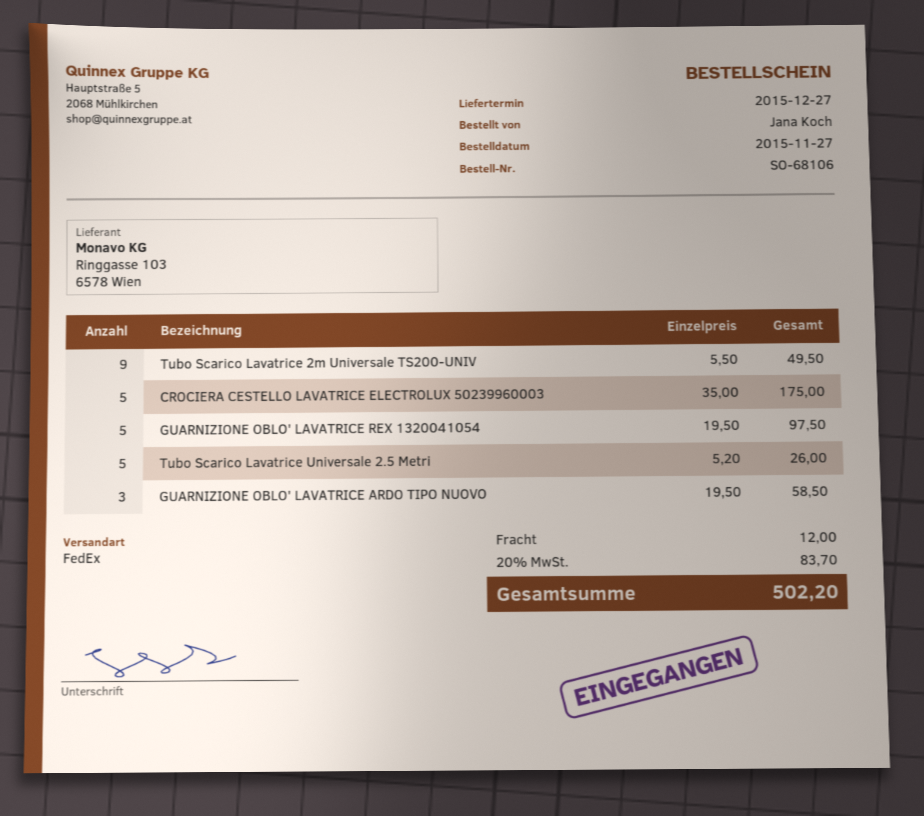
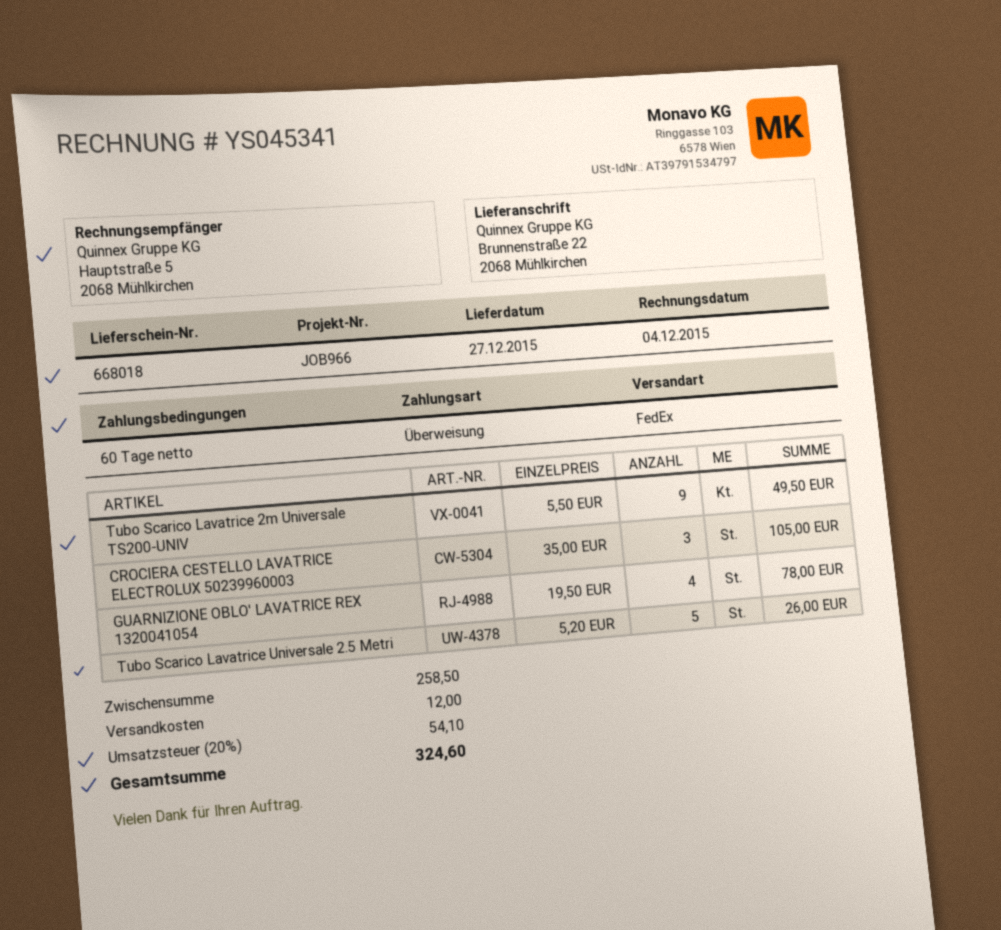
CROCIERA CESTELLO LAVATRICE ELECTROLUX 50239960003: 5 x 35.00 = 175.00 -> 3 x 35.00 = 105.00
GUARNIZIONE OBLO' LAVATRICE REX 1320041054: 5 x 19.50 = 97.50 -> 4 x 19.50 = 78.00
GUARNIZIONE OBLO' LAVATRICE ARDO TIPO NUOVO: 3 x 19.50 = 58.50 -> none
tax: 20% = 83.70 -> 20% = 54.10
total: 502.20 -> 324.60

